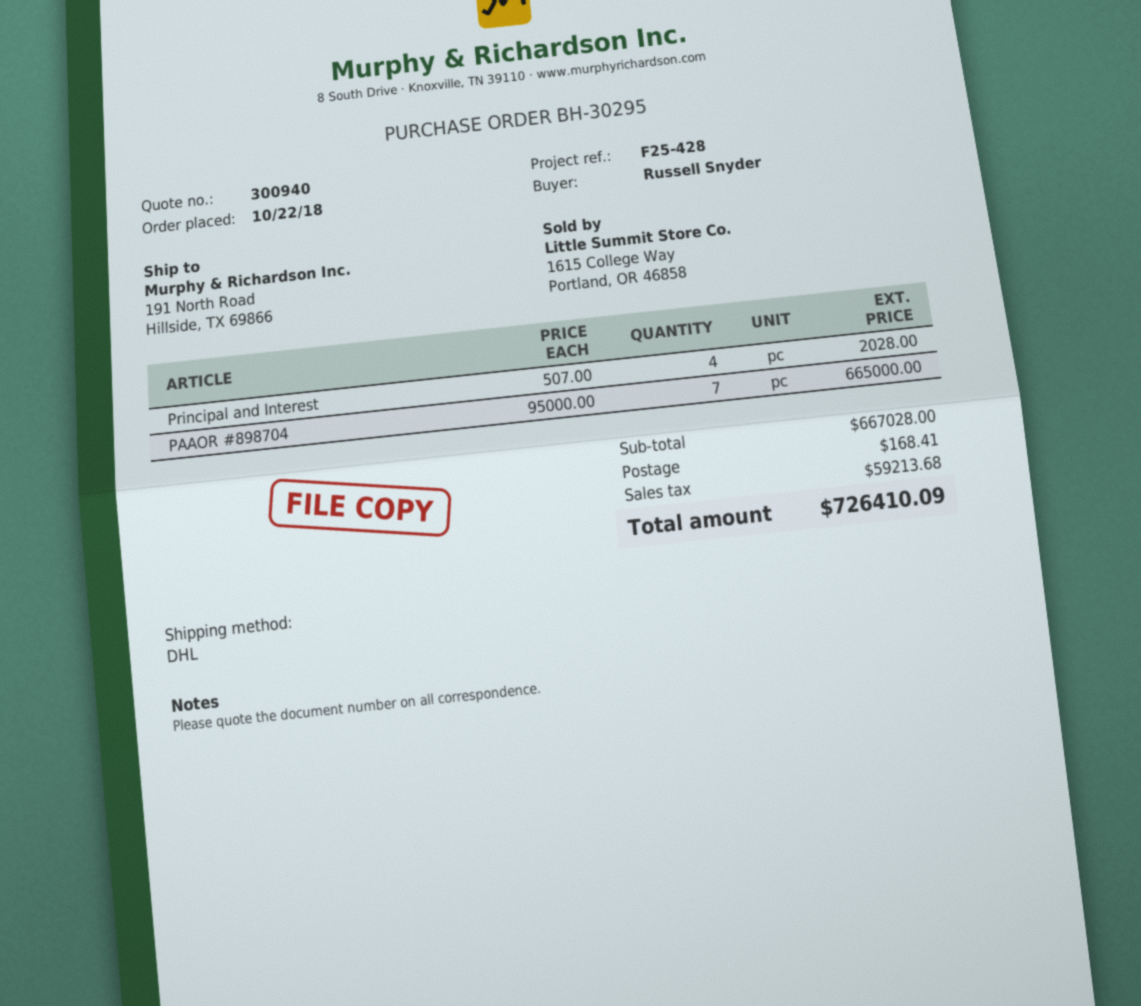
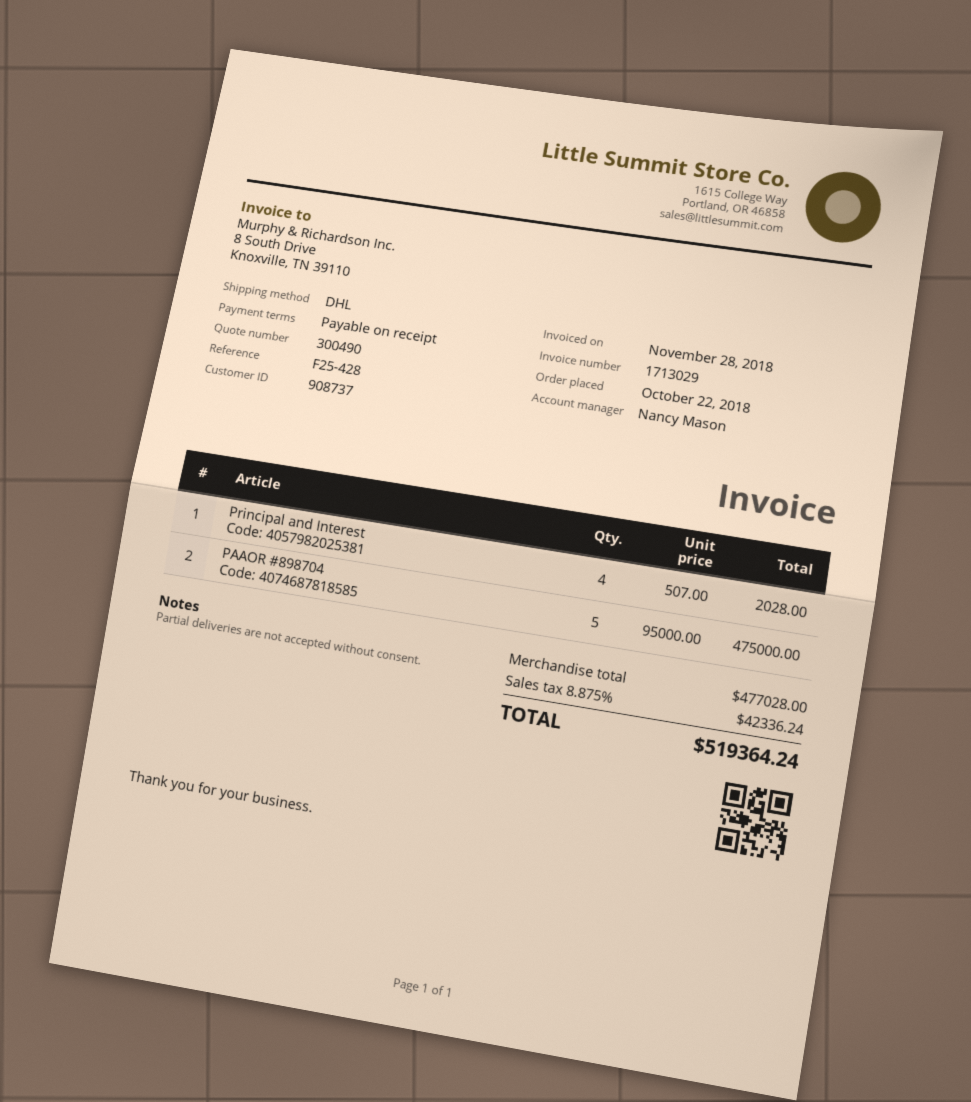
quote number: 300940 -> 300490
PAAOR #898704: 7 x 95000.00 = 665000.00 -> 5 x 95000.00 = 475000.00
subtotal: 667028.00 -> 477028.00
shipping: 168.41 -> none
tax: 59213.68 -> 42336.24
total: 726410.09 -> 519364.24

